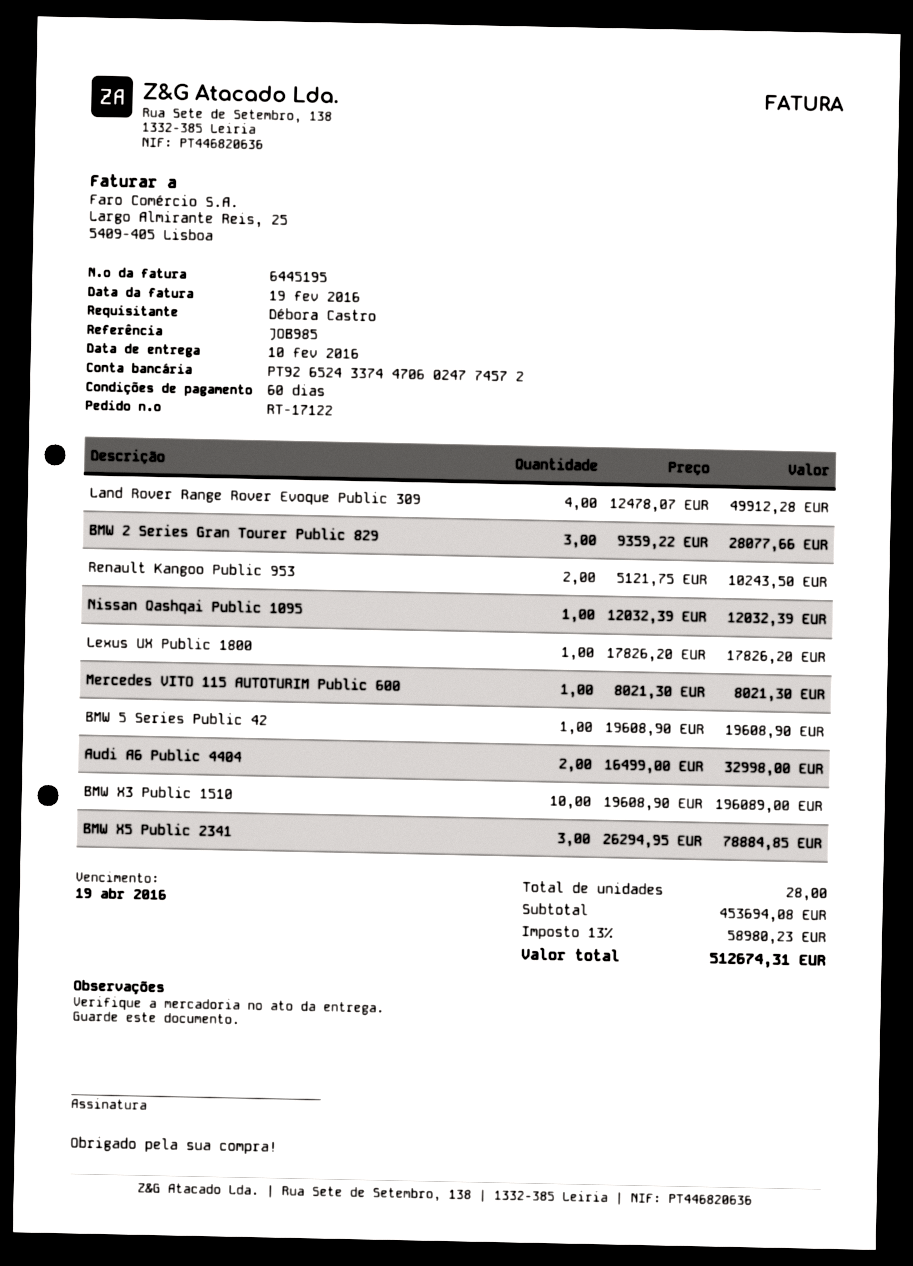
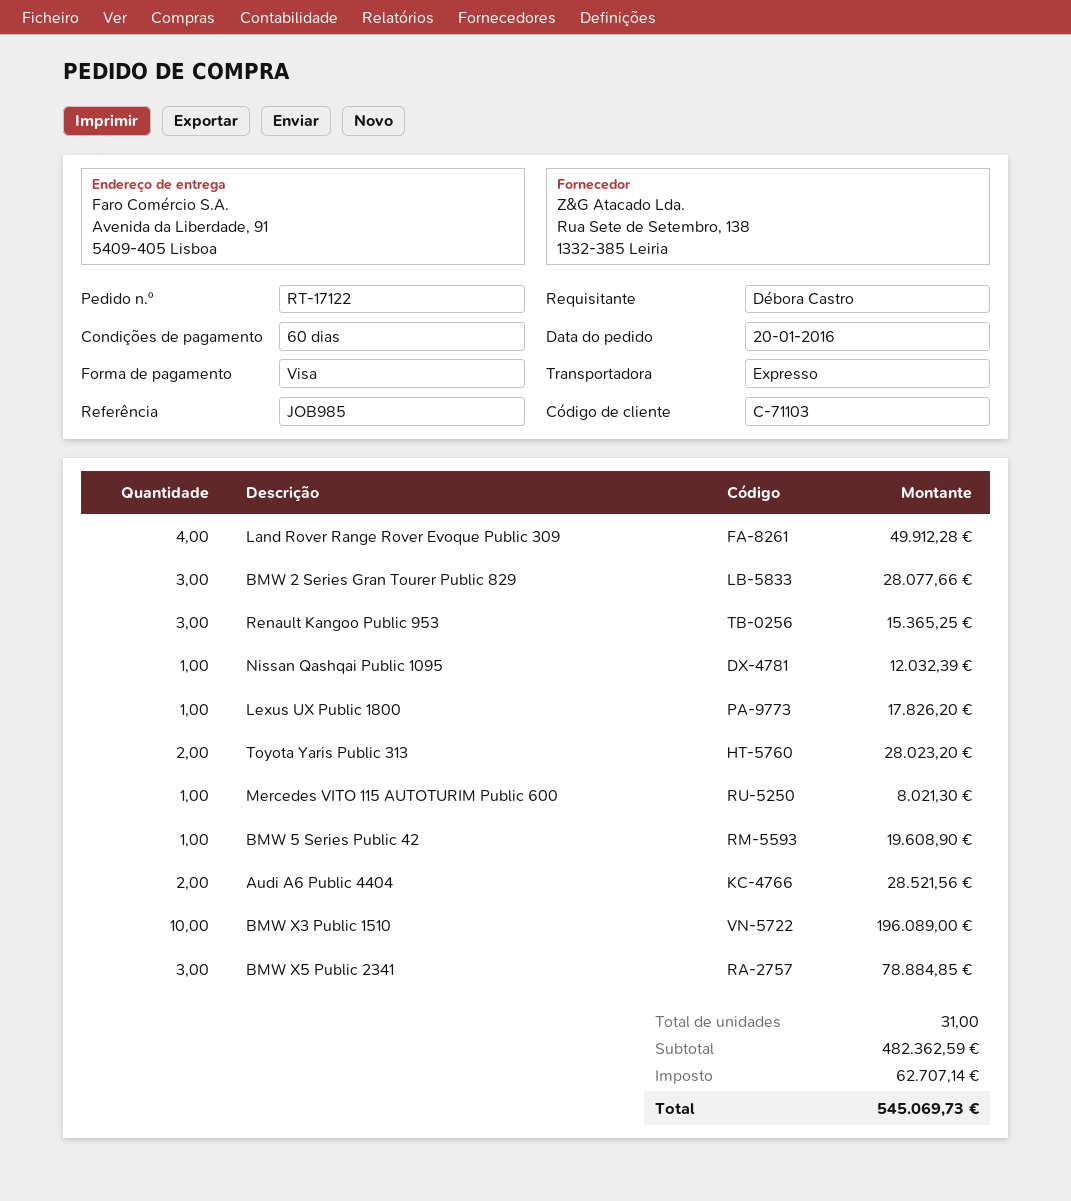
Renault Kangoo Public 953: 2 for 10243.50 -> 3 for 15365.25
Audi A6 Public 4404: 2 for 32998.00 -> 2 for 28521.56
Toyota Yaris Public 313: none -> 2 for 28023.20
total quantity: 28 -> 31
subtotal: 453694.08 -> 482362.59
tax: 58980.23 -> 62707.14
total: 512674.31 -> 545069.73

